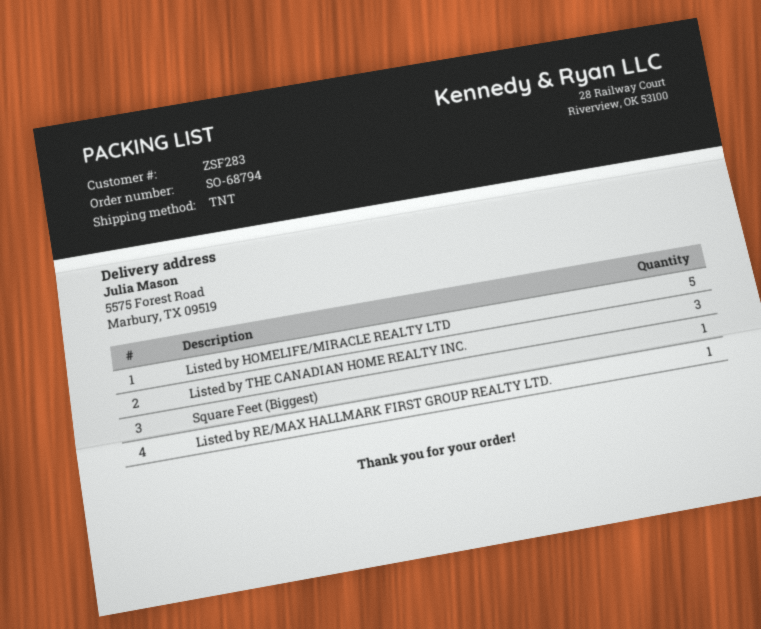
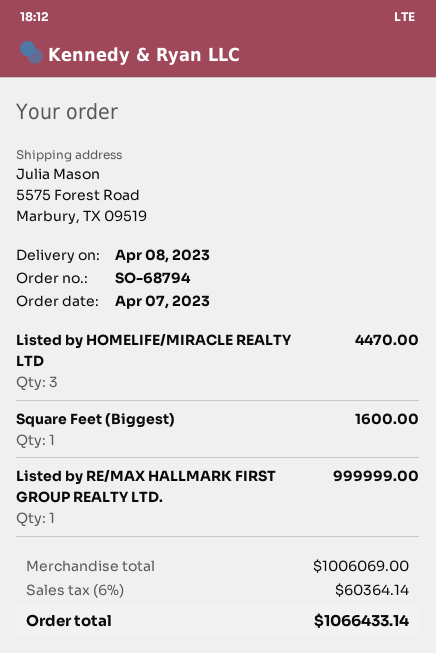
Listed by HOMELIFE/MIRACLE REALTY LTD: 5 -> 3
Listed by THE CANADIAN HOME REALTY INC.: 3 -> none

